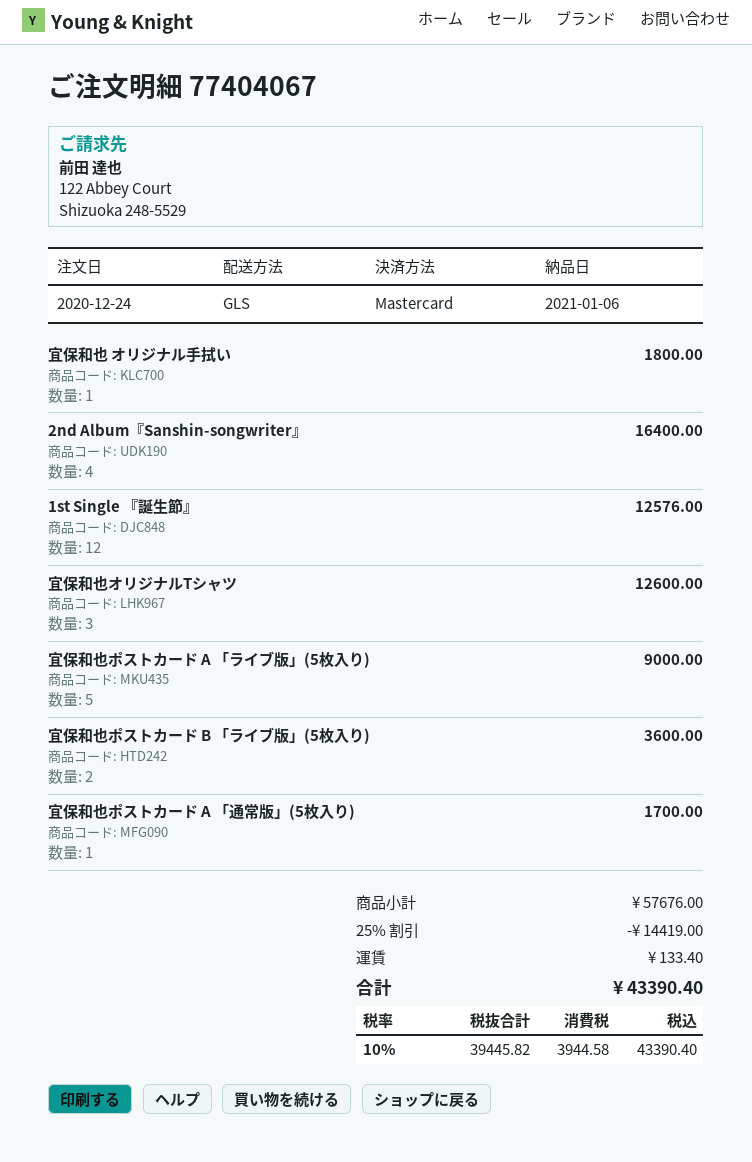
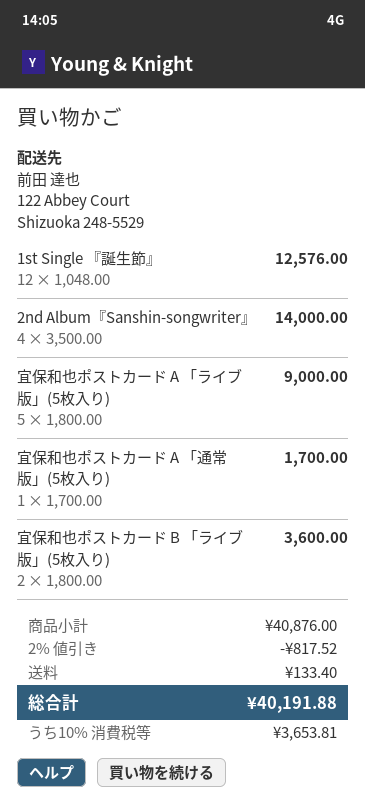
宜保和也 オリジナル手拭い: 1 for 1800.00 -> none
2nd Album『Sanshin-songwriter』: 4 for 16400.00 -> 4 for 14000.00
宜保和也オリジナルTシャツ: 3 for 12600.00 -> none
subtotal: 57676.00 -> 40876.00
discount: 25% = 14419.00 -> 2% = 817.52
tax: 10% = 3944.58 -> 10% = 3653.81
total: 43390.40 -> 40191.88

